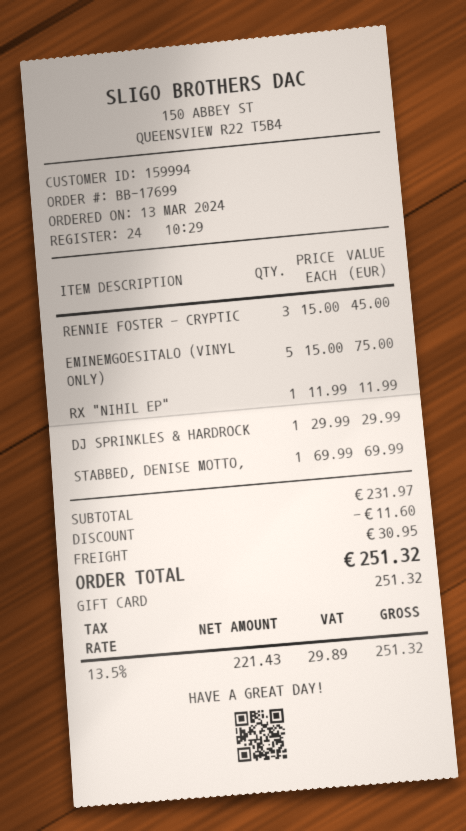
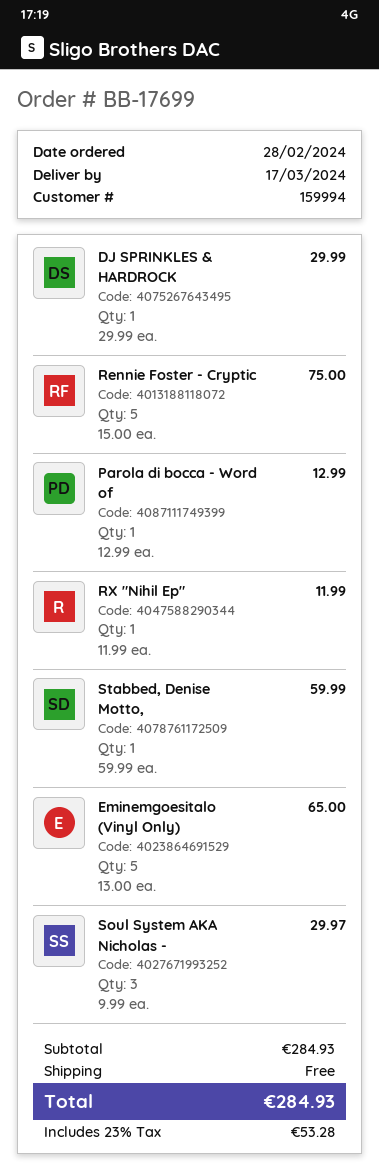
order date: 2024-03-13 -> 2024-02-28
RENNIE FOSTER - CRYPTIC: 3 x 15.00 = 45.00 -> 5 x 15.00 = 75.00
EMINEMGOESITALO (VINYL ONLY): 5 x 15.00 = 75.00 -> 5 x 13.00 = 65.00
STABBED, DENISE MOTTO,: 1 x 69.99 = 69.99 -> 1 x 59.99 = 59.99
Parola di bocca - Word of: none -> 1 x 12.99 = 12.99
Soul System AKA Nicholas -: none -> 3 x 9.99 = 29.97
subtotal: 231.97 -> 284.93
discount: 11.60 -> none
shipping: 30.95 -> 0.00
tax: 13.5% = 29.89 -> 23% = 53.28
total: 251.32 -> 284.93

